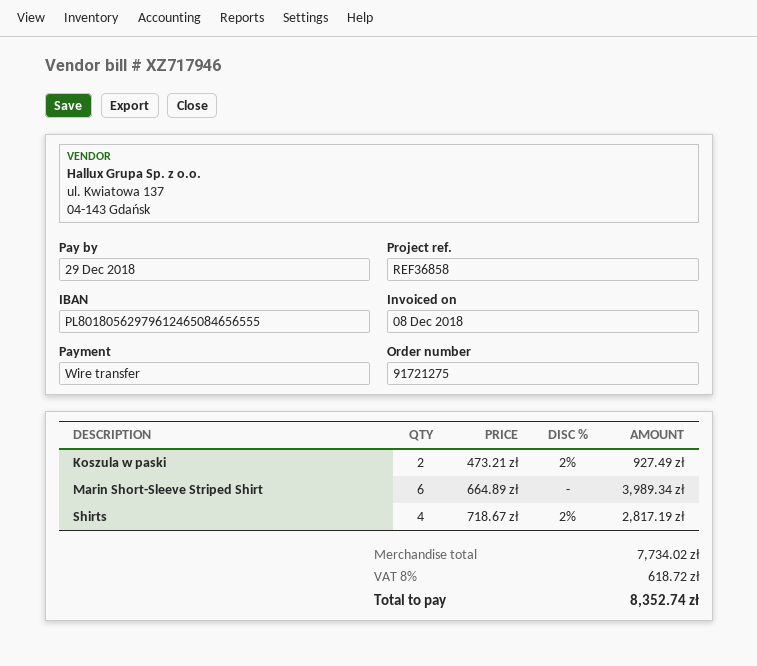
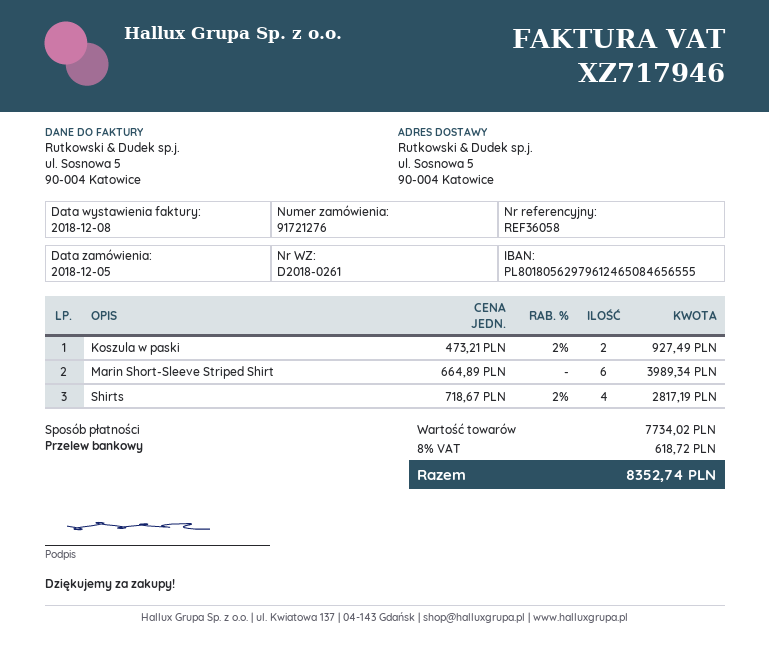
order number: 91721275 -> 91721276
reference: REF36858 -> REF36058

